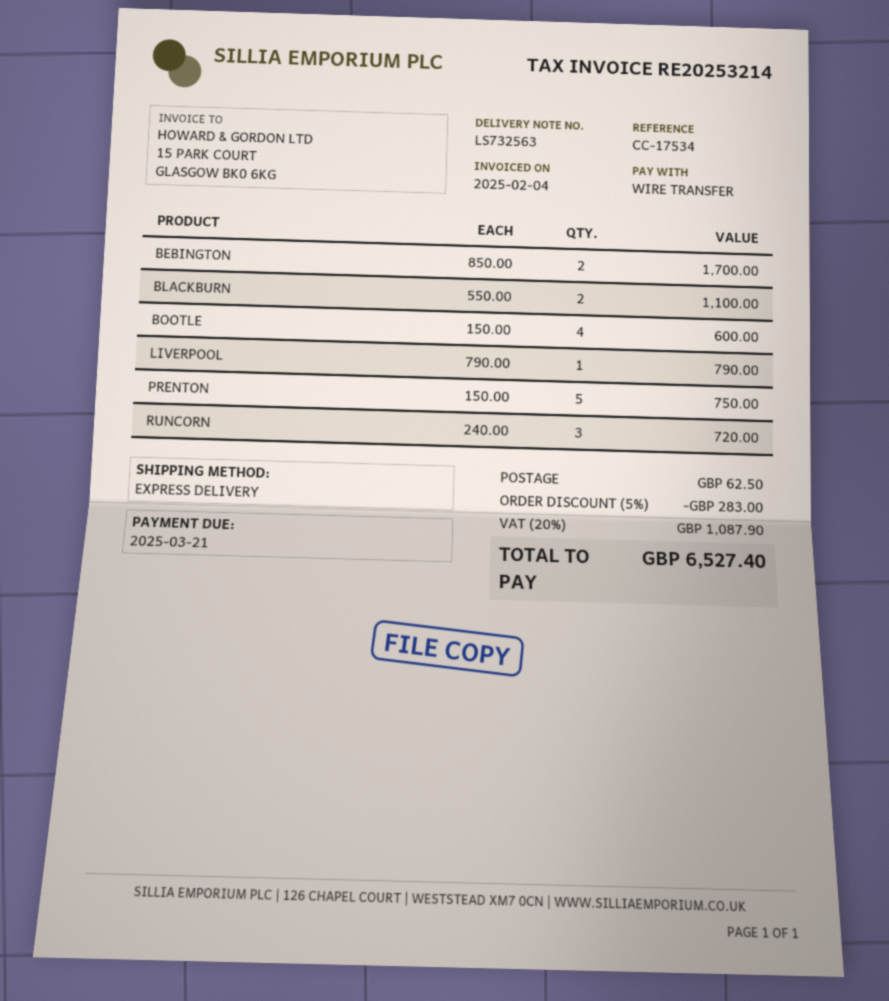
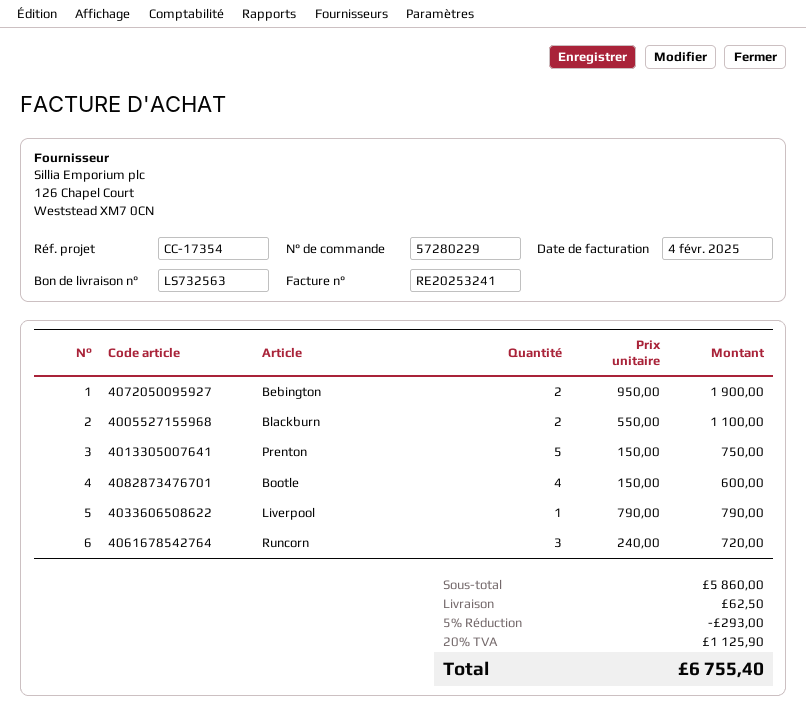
invoice number: RE20253214 -> RE20253241
reference: CC-17534 -> CC-17354
BEBINGTON: 2 x 850.00 = 1700.00 -> 2 x 950.00 = 1900.00
discount: 5% = 283.00 -> 5% = 293.00
tax: 20% = 1087.90 -> 20% = 1125.90
total: 6527.40 -> 6755.40

